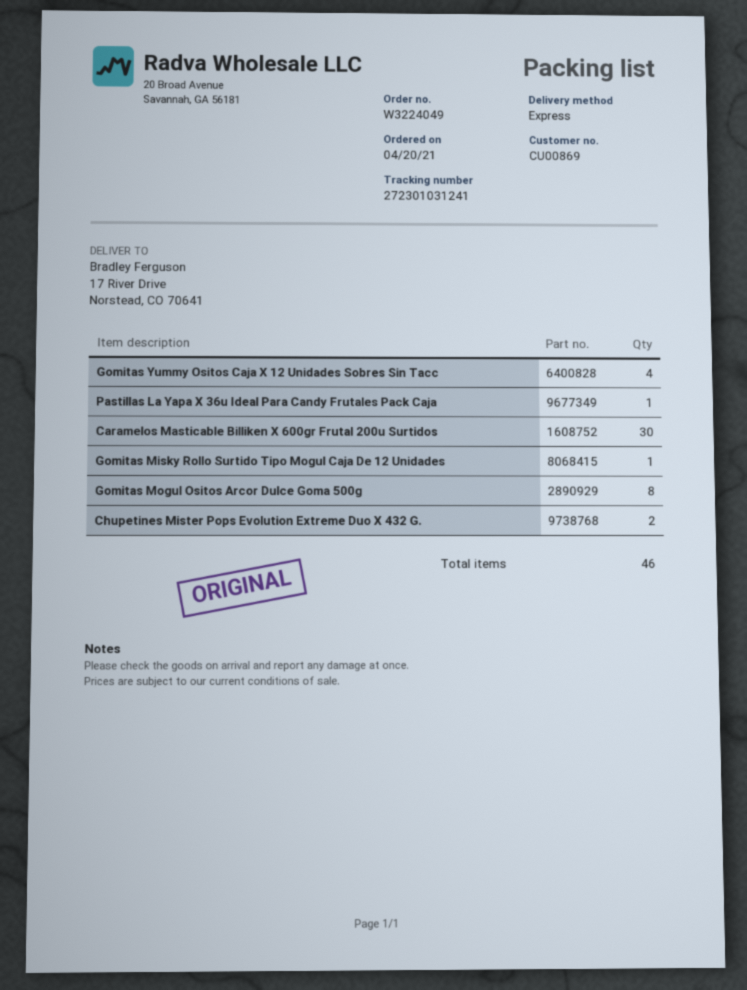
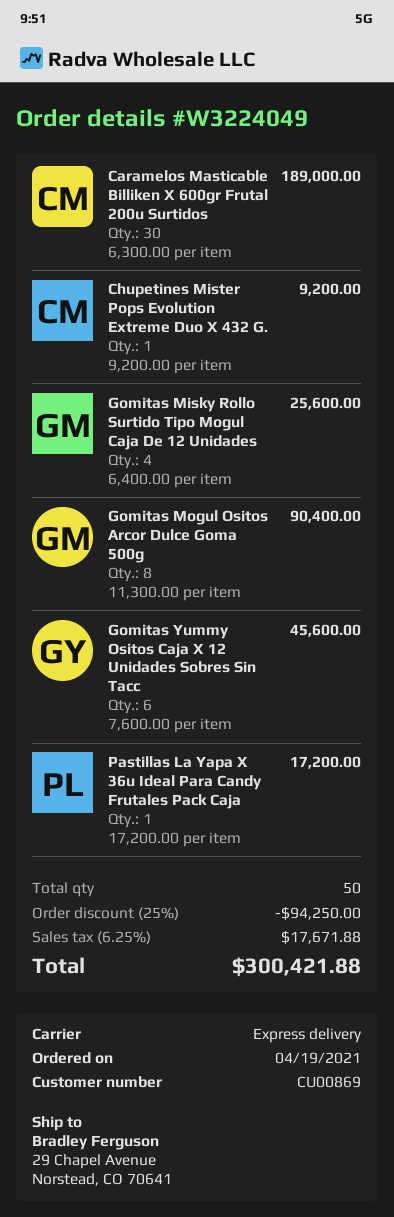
order date: 2021-04-20 -> 2021-04-19
ship to: 17 River Drive, Norstead, CO 70641 -> 29 Chapel Avenue, Norstead, CO 70641
Gomitas Yummy Ositos Caja X 12 Unidades Sobres Sin Tacc: 4 -> 6
Gomitas Misky Rollo Surtido Tipo Mogul Caja De 12 Unidades: 1 -> 4
Chupetines Mister Pops Evolution Extreme Duo X 432 G.: 2 -> 1
total quantity: 46 -> 50

